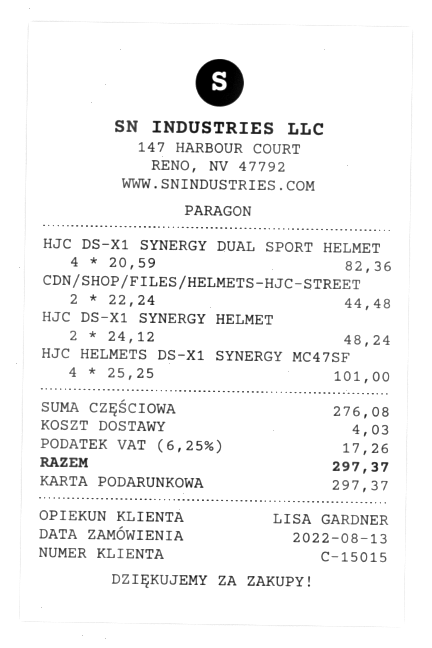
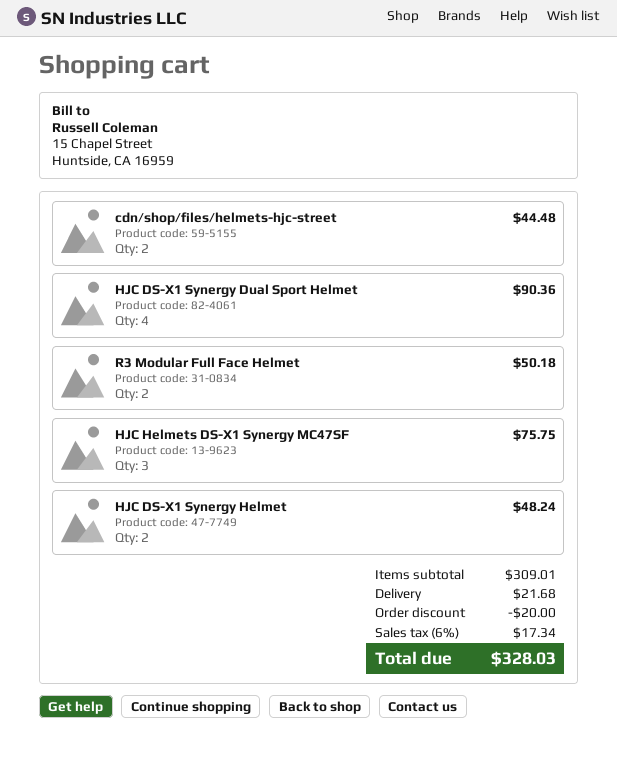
HJC DS-X1 SYNERGY DUAL SPORT HELMET: 4 for 82.36 -> 4 for 90.36
HJC HELMETS DS-X1 SYNERGY MC47SF: 4 for 101.00 -> 3 for 75.75
R3 Modular Full Face Helmet: none -> 2 for 50.18
subtotal: 276.08 -> 309.01
discount: none -> 20.00
shipping: 4.03 -> 21.68
tax: 6.25% = 17.26 -> 6% = 17.34
total: 297.37 -> 328.03

